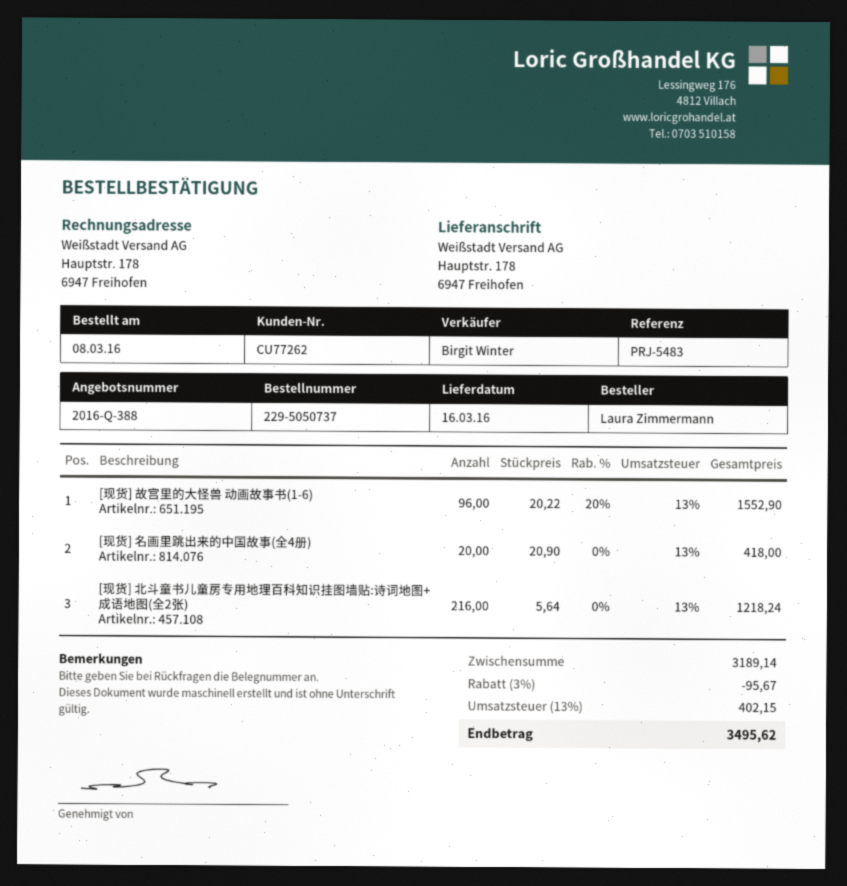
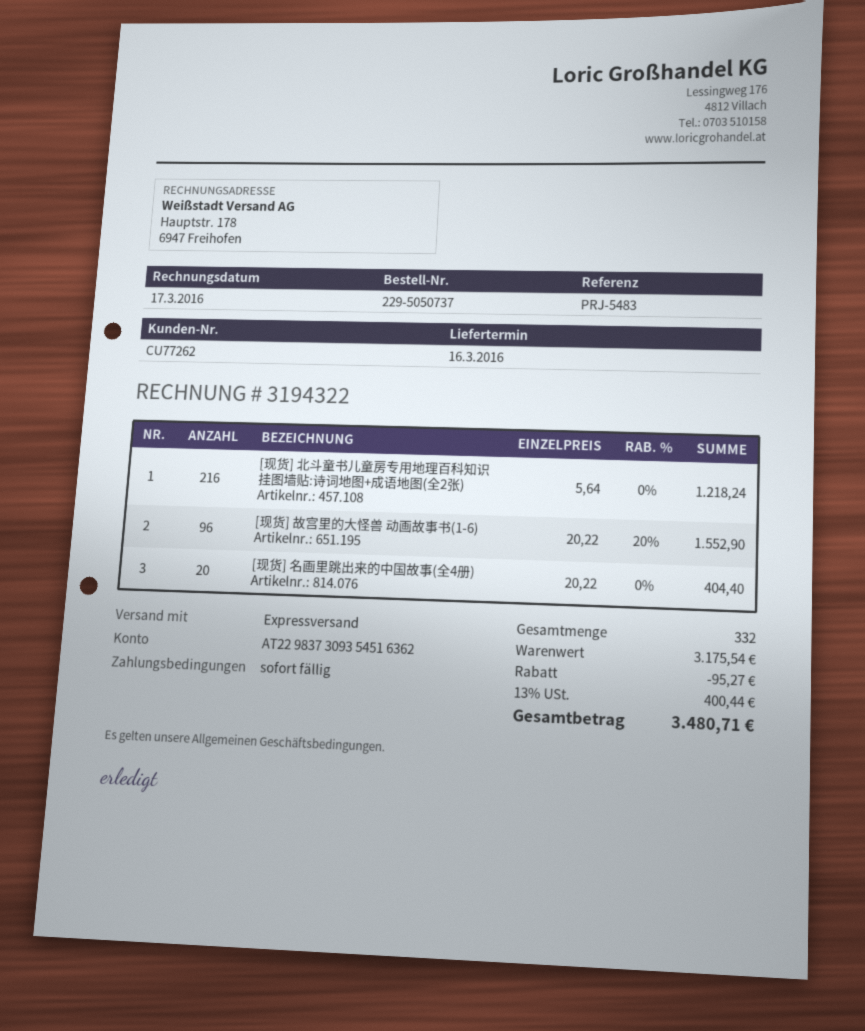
[现货] 名画里跳出来的中国故事(全4册): 20 x 20.90 = 418.00 -> 20 x 20.22 = 404.40
subtotal: 3189.14 -> 3175.54
discount: 95.67 -> 95.27
tax: 13% = 402.15 -> 13% = 400.44
total: 3495.62 -> 3480.71

